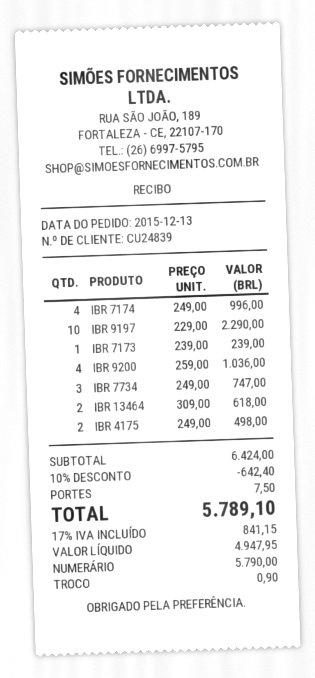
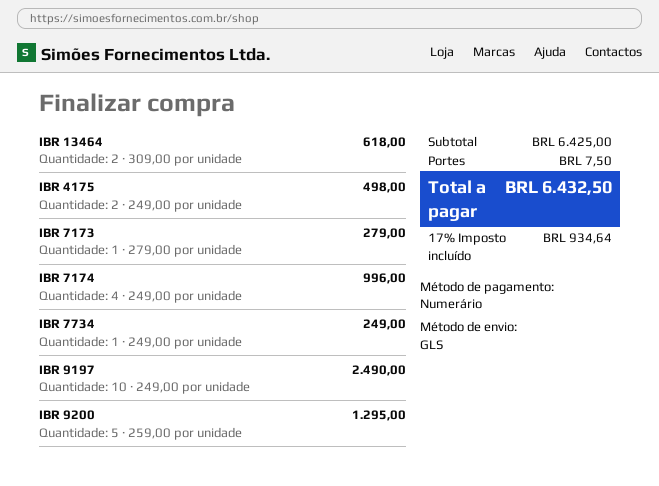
IBR 9197: 10 x 229.00 = 2290.00 -> 10 x 249.00 = 2490.00
IBR 7173: 1 x 239.00 = 239.00 -> 1 x 279.00 = 279.00
IBR 9200: 4 x 259.00 = 1036.00 -> 5 x 259.00 = 1295.00
IBR 7734: 3 x 249.00 = 747.00 -> 1 x 249.00 = 249.00
subtotal: 6424.00 -> 6425.00
discount: 10% = 642.40 -> none
tax: 17% = 841.15 -> 17% = 934.64
total: 5789.10 -> 6432.50

